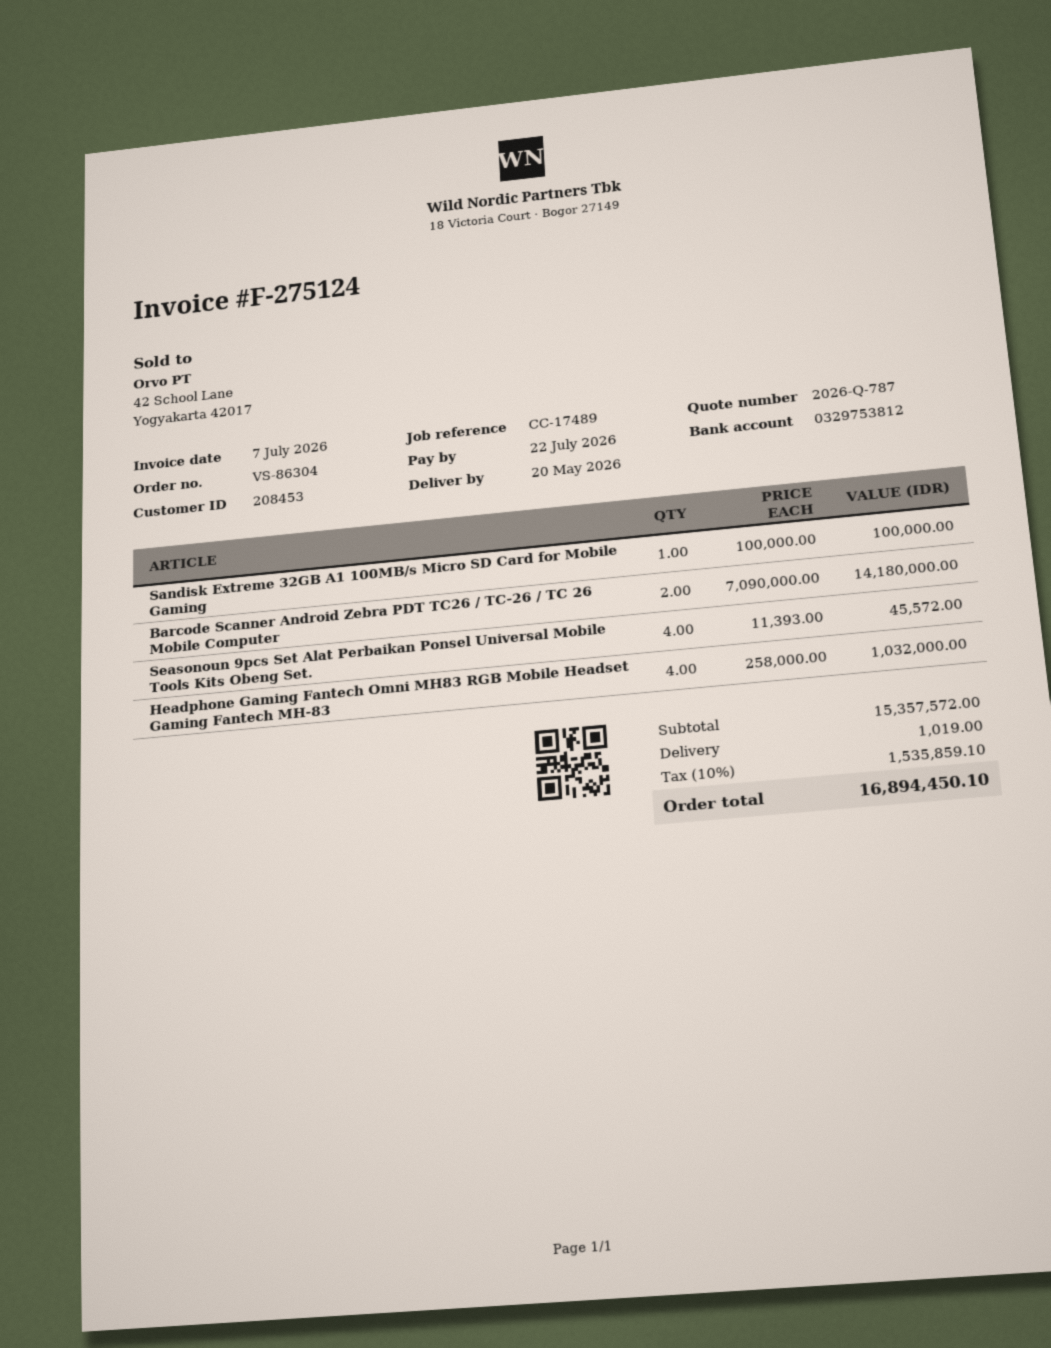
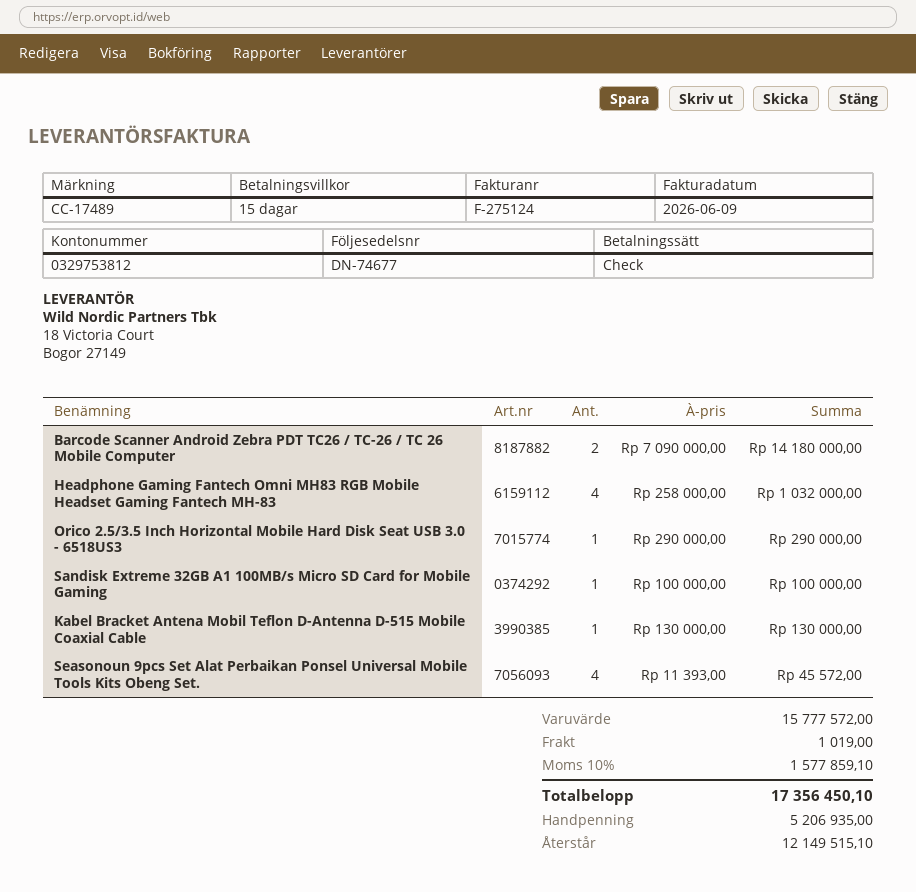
invoice date: 2026-07-07 -> 2026-06-09
Orico 2.5/3.5 Inch Horizontal Mobile Hard Disk Seat USB 3.0 - 6518US3: none -> 1 x 290000.00 = 290000.00
Kabel Bracket Antena Mobil Teflon D-Antenna D-515 Mobile Coaxial Cable: none -> 1 x 130000.00 = 130000.00
subtotal: 15357572.00 -> 15777572.00
tax: 10% = 1535859.10 -> 10% = 1577859.10
total: 16894450.10 -> 17356450.10

